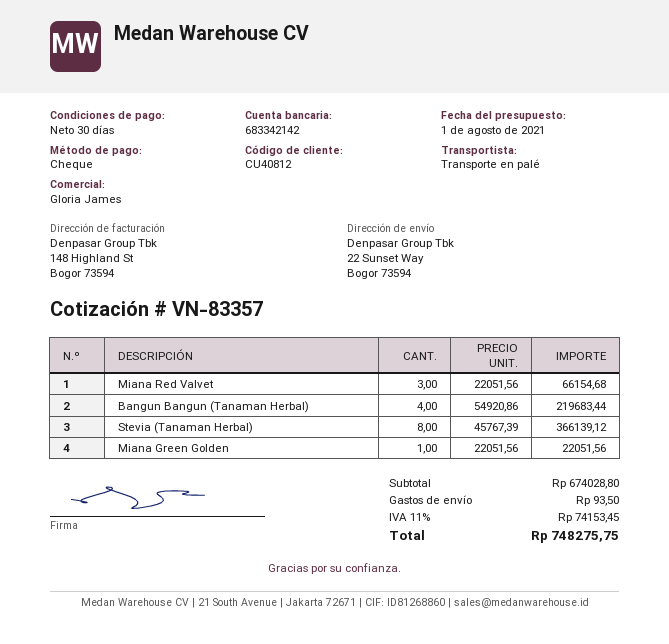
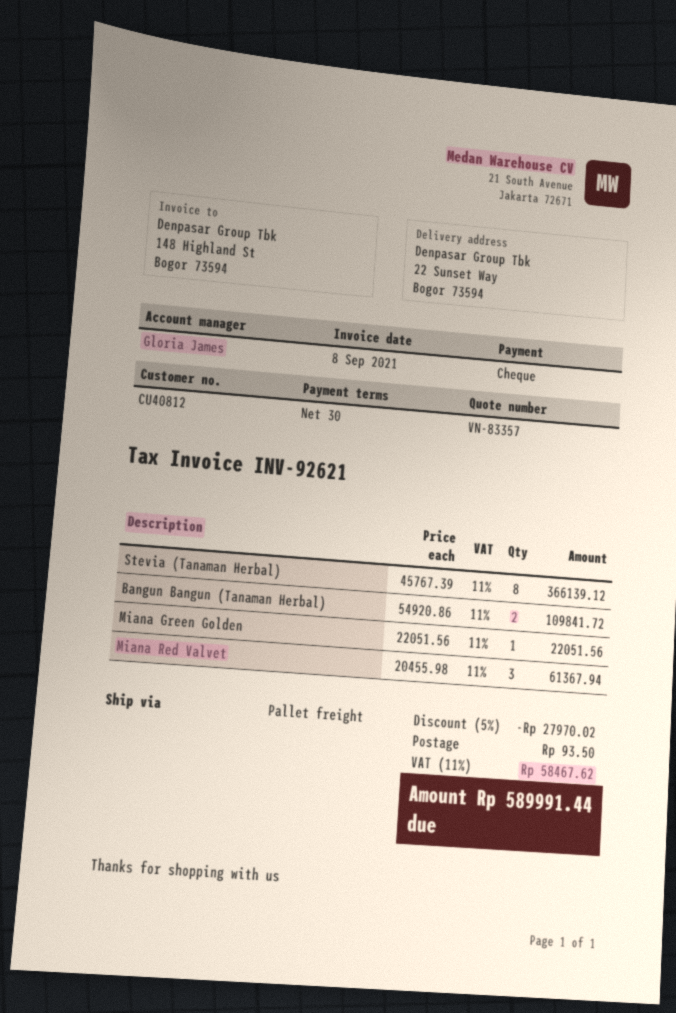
Miana Red Valvet: 3 x 22051.56 = 66154.68 -> 3 x 20455.98 = 61367.94
Bangun Bangun (Tanaman Herbal): 4 x 54920.86 = 219683.44 -> 2 x 54920.86 = 109841.72
discount: none -> 5% = 27970.02
tax: 11% = 74153.45 -> 11% = 58467.62
total: 748275.75 -> 589991.44

